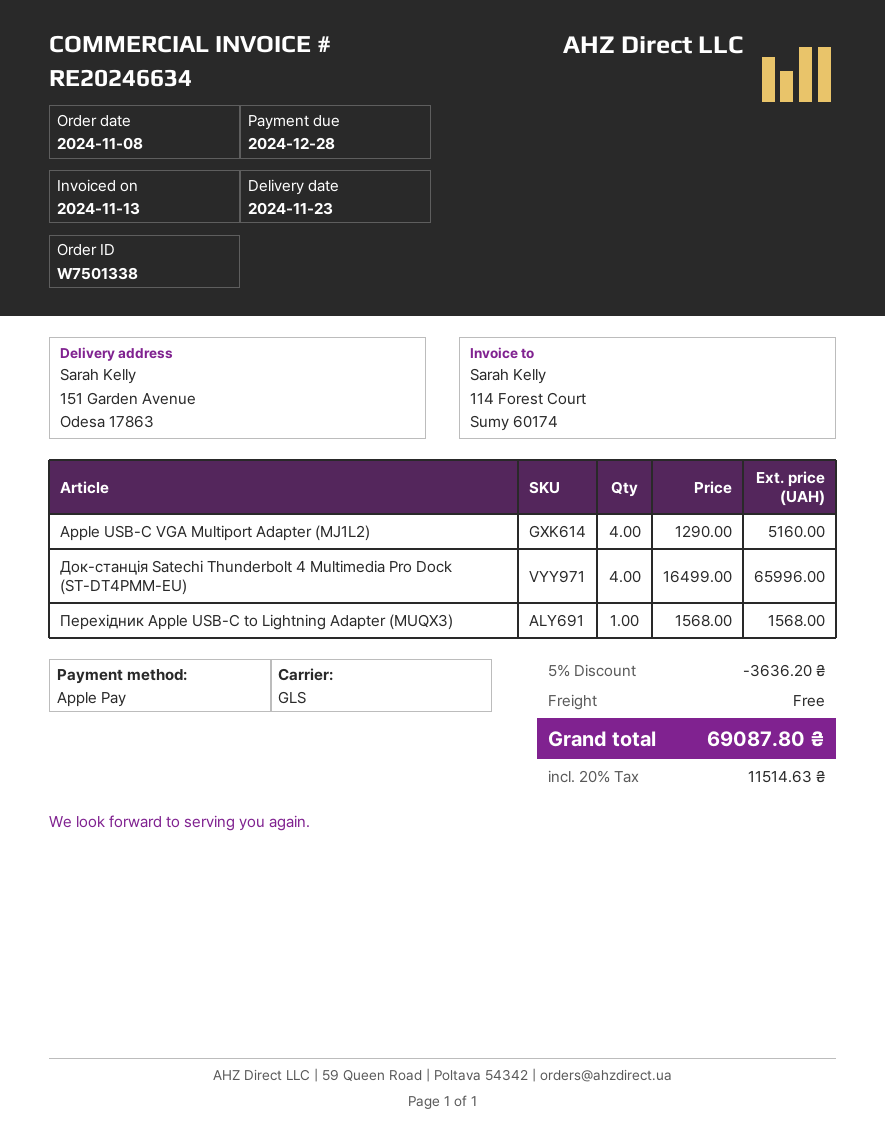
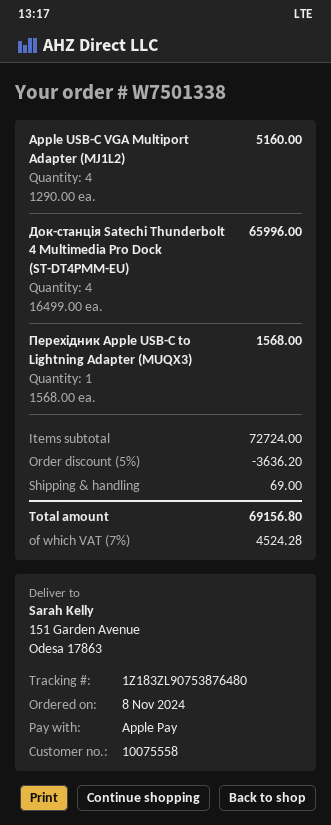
shipping: 0.00 -> 69.00
tax: 20% = 11514.63 -> 7% = 4524.28
total: 69087.80 -> 69156.80

